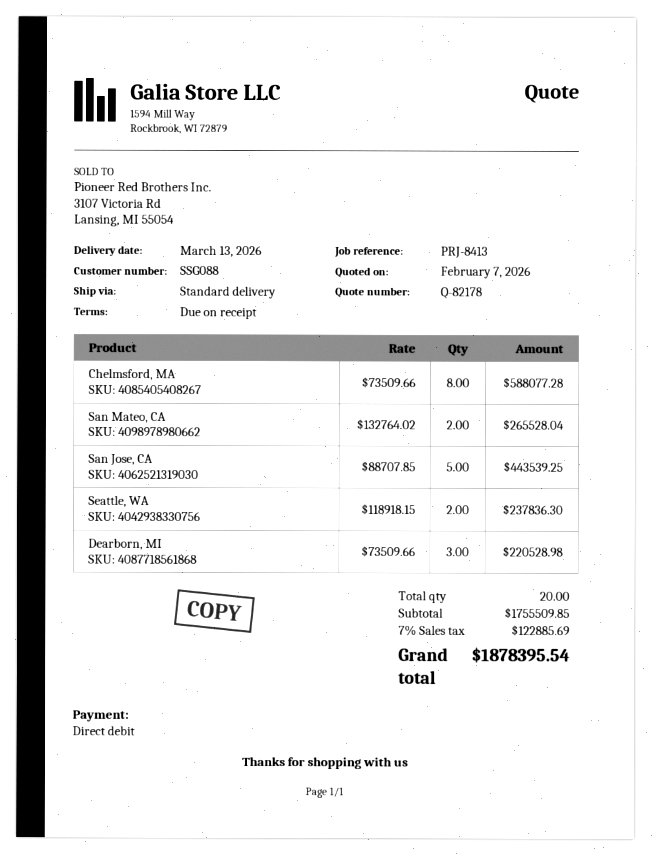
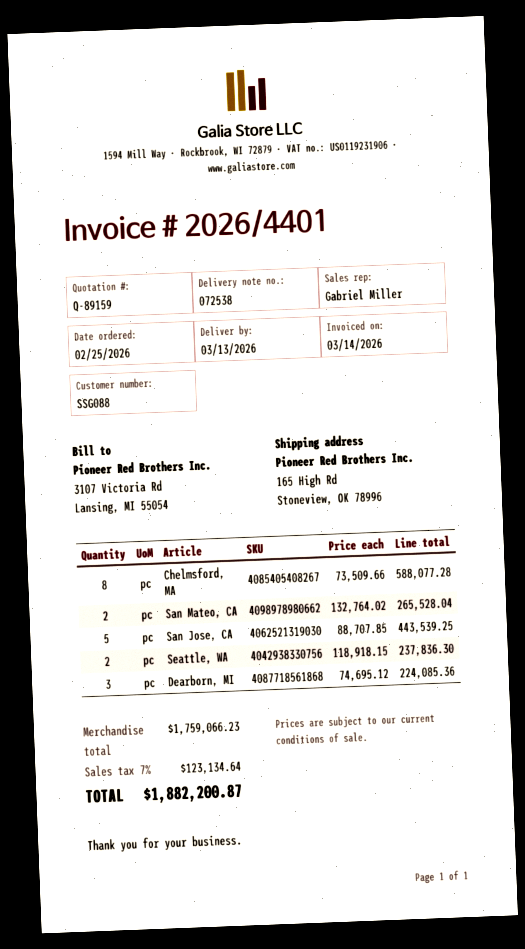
quote number: Q-82178 -> Q-89159
Dearborn, MI: 3 x 73509.66 = 220528.98 -> 3 x 74695.12 = 224085.36
subtotal: 1755509.85 -> 1759066.23
tax: 7% = 122885.69 -> 7% = 123134.64
total: 1878395.54 -> 1882200.87

